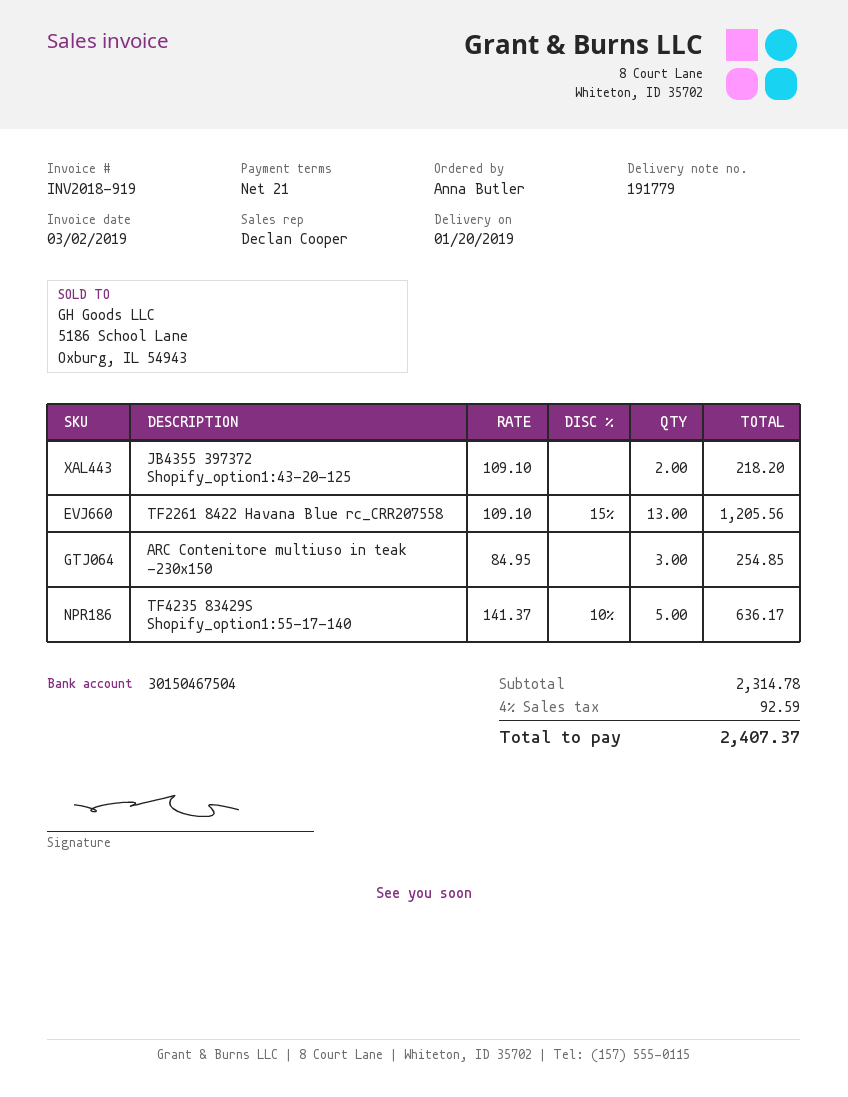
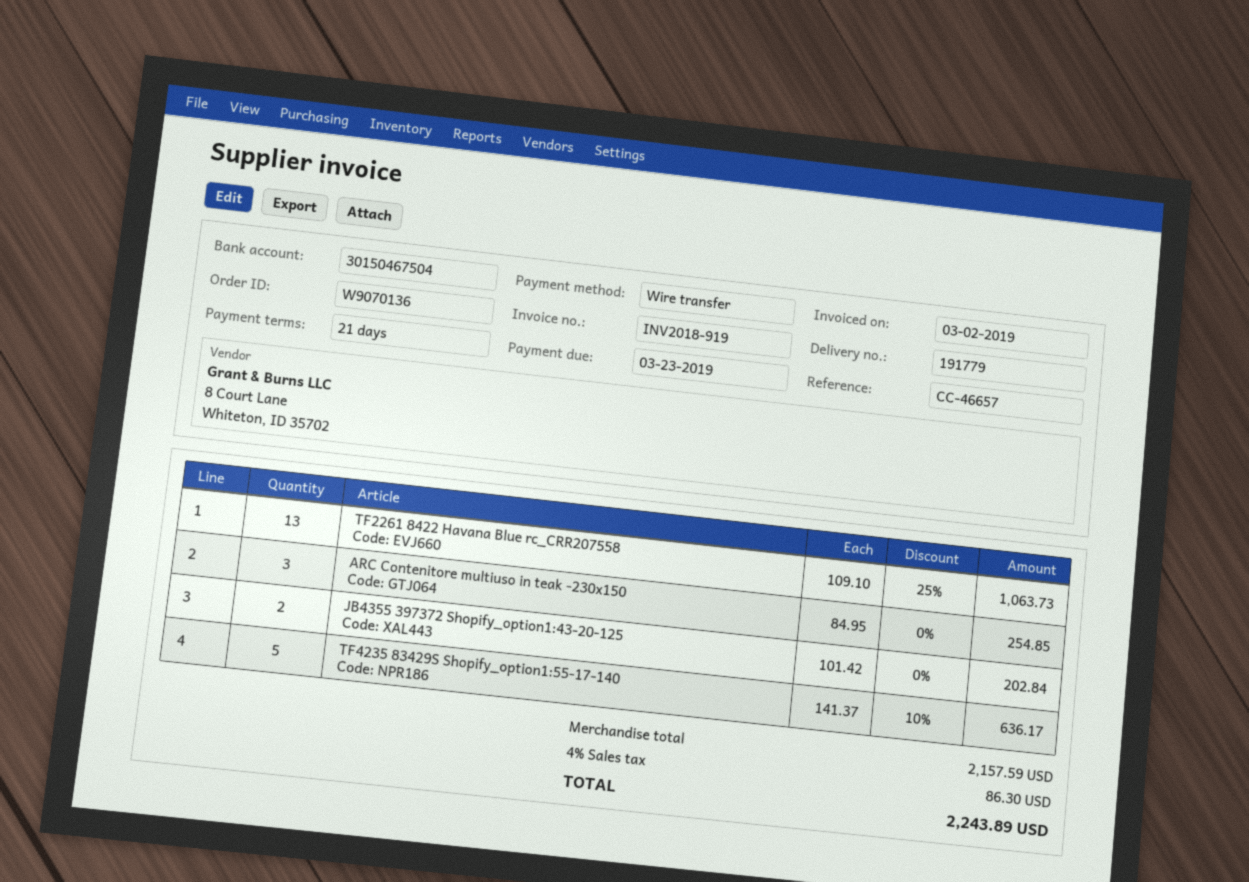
JB4355 397372 Shopify_option1:43-20-125: 2 x 109.10 = 218.20 -> 2 x 101.42 = 202.84
TF2261 8422 Havana Blue rc_CRR207558: 13 x 109.10 - 15% = 1205.56 -> 13 x 109.10 - 25% = 1063.73
subtotal: 2314.78 -> 2157.59
tax: 4% = 92.59 -> 4% = 86.30
total: 2407.37 -> 2243.89

